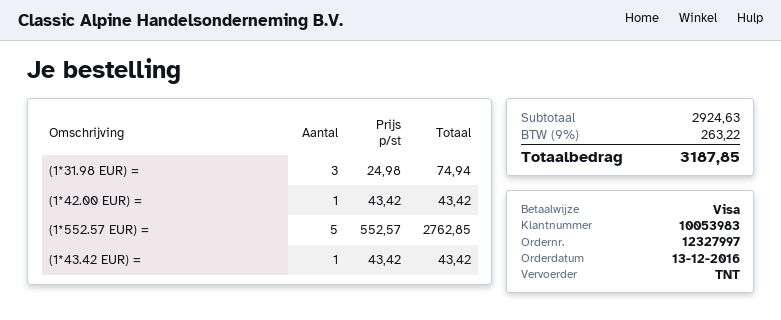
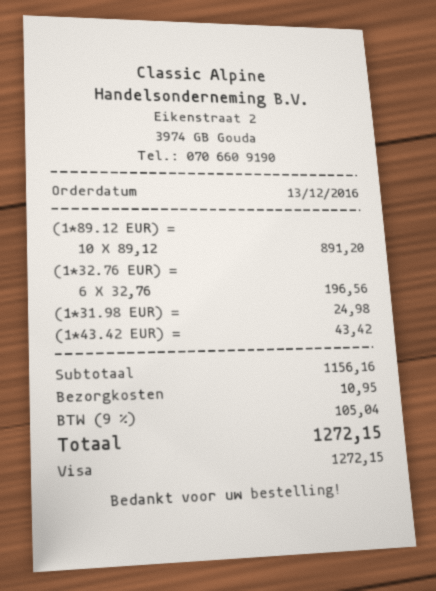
(1*31.98 EUR) =: 3 x 24.98 = 74.94 -> 1 x 24.98 = 24.98
(1*42.00 EUR) =: 1 x 43.42 = 43.42 -> none
(1*552.57 EUR) =: 5 x 552.57 = 2762.85 -> none
(1*89.12 EUR) =: none -> 10 x 89.12 = 891.20
(1*32.76 EUR) =: none -> 6 x 32.76 = 196.56
subtotal: 2924.63 -> 1156.16
shipping: none -> 10.95
tax: 9% = 263.22 -> 9% = 105.04
total: 3187.85 -> 1272.15

